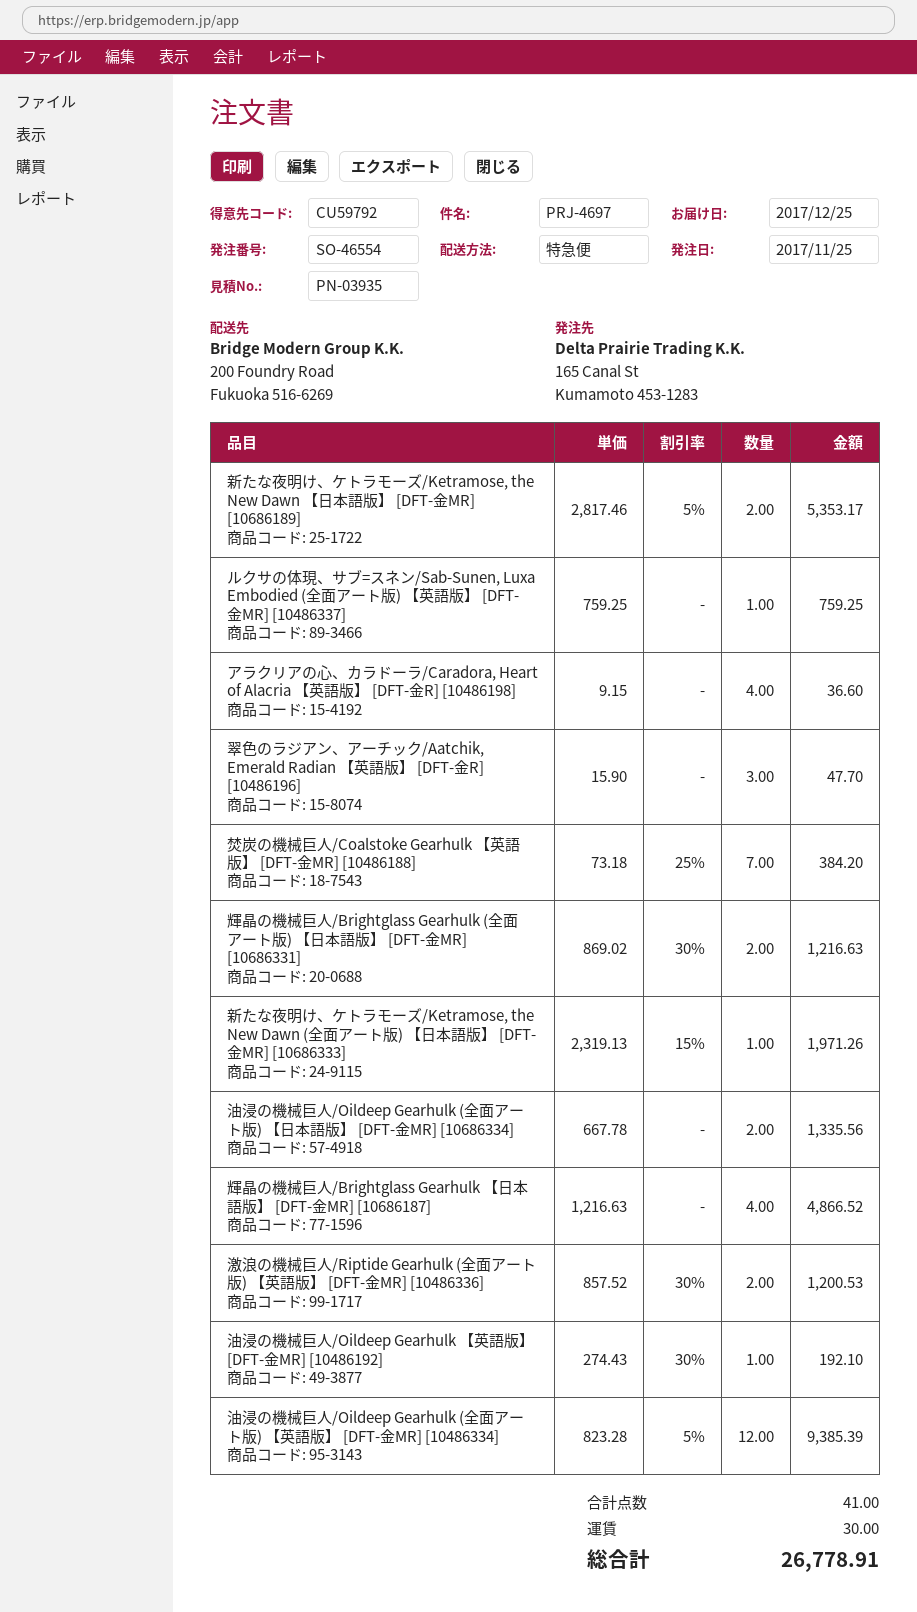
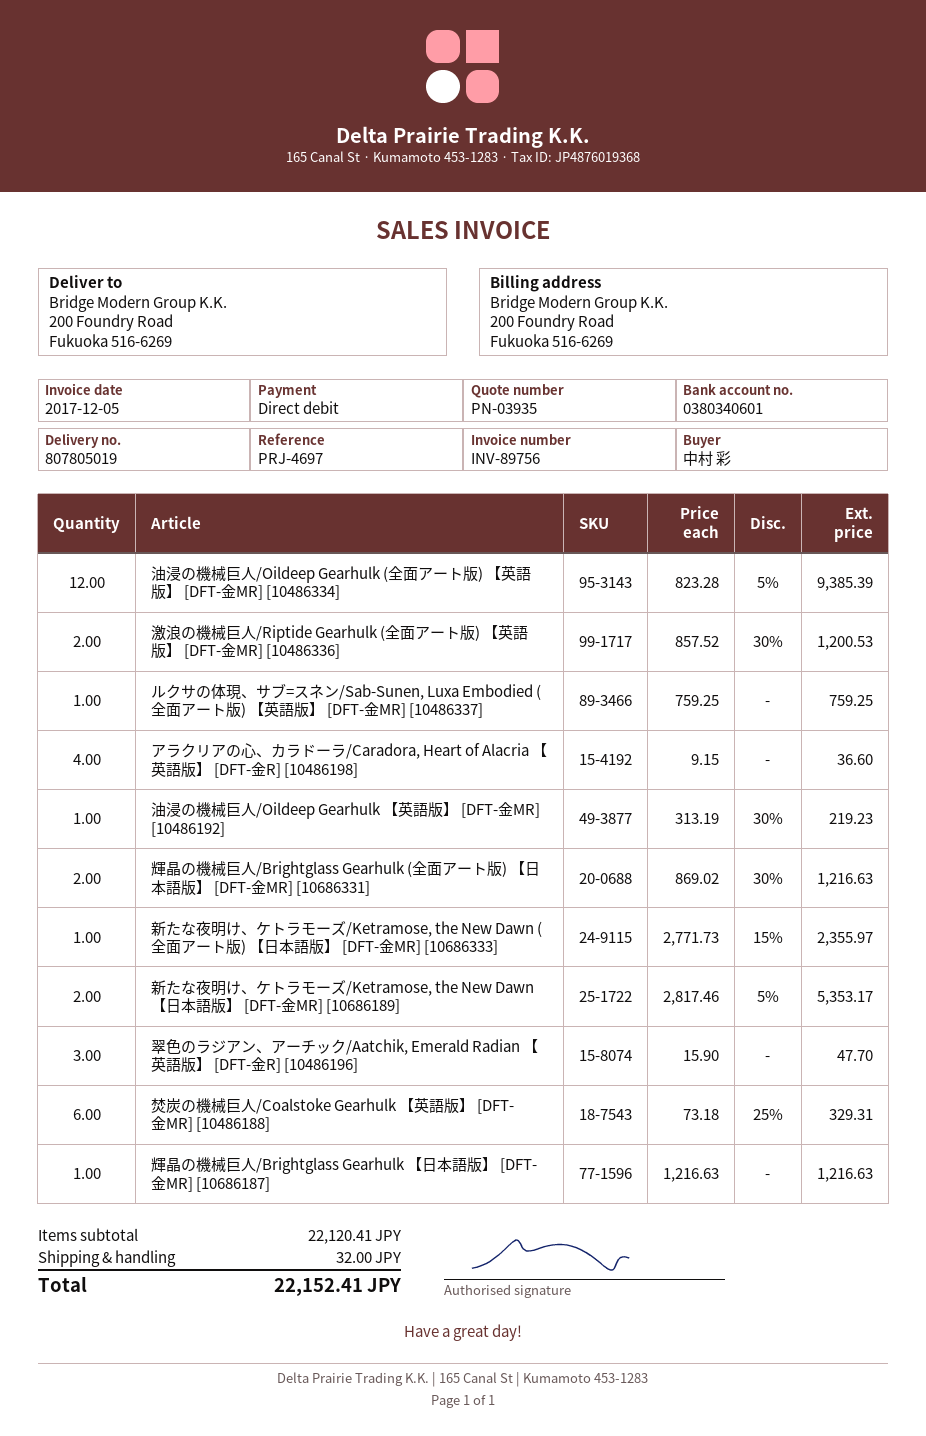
焚炭の機械巨人/Coalstoke Gearhulk 【英語版】 [DFT-金MR] [10486188]: 7 x 73.18 - 25% = 384.20 -> 6 x 73.18 - 25% = 329.31
新たな夜明け、ケトラモーズ/Ketramose, the New Dawn (全面アート版) 【日本語版】 [DFT-金MR] [10686333]: 1 x 2319.13 - 15% = 1971.26 -> 1 x 2771.73 - 15% = 2355.97
油浸の機械巨人/Oildeep Gearhulk (全面アート版) 【日本語版】 [DFT-金MR] [10686334]: 2 x 667.78 = 1335.56 -> none
輝晶の機械巨人/Brightglass Gearhulk 【日本語版】 [DFT-金MR] [10686187]: 4 x 1216.63 = 4866.52 -> 1 x 1216.63 = 1216.63
油浸の機械巨人/Oildeep Gearhulk 【英語版】 [DFT-金MR] [10486192]: 1 x 274.43 - 30% = 192.10 -> 1 x 313.19 - 30% = 219.23
shipping: 30.00 -> 32.00
total: 26778.91 -> 22152.41

